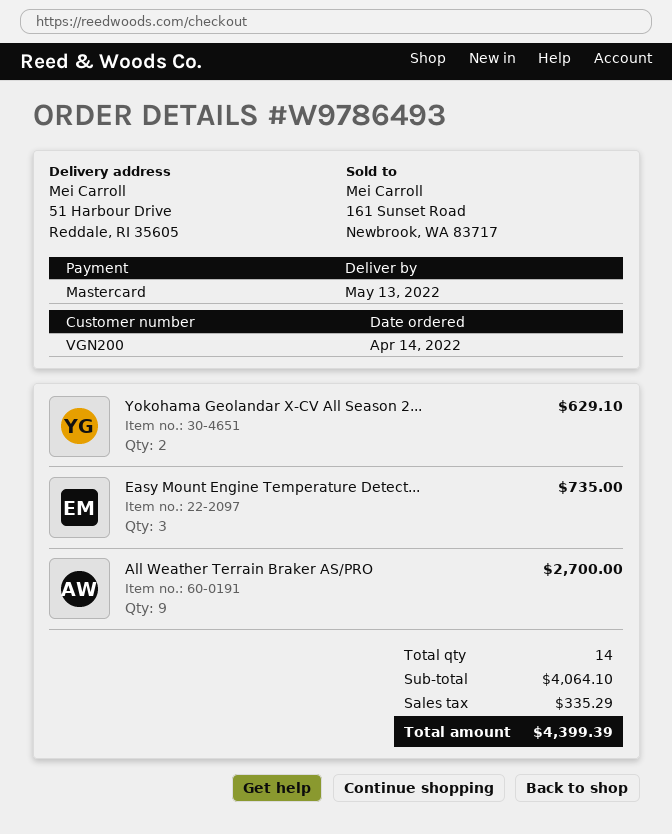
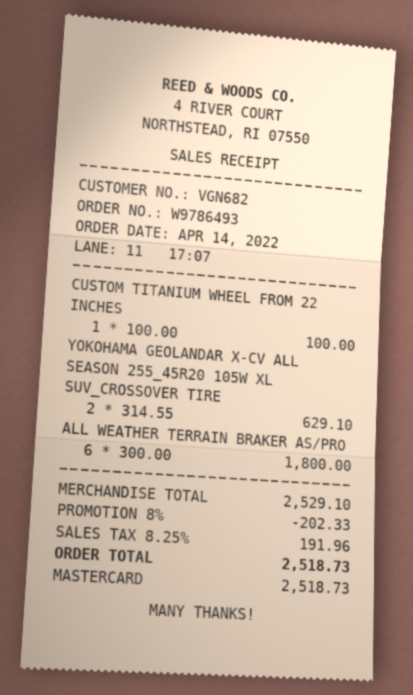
customer number: VGN200 -> VGN682
Easy Mount Engine Temperature Detect...: 3 for 735.00 -> none
All Weather Terrain Braker AS/PRO: 9 for 2700.00 -> 6 for 1800.00
CUSTOM TITANIUM WHEEL FROM 22 INCHES: none -> 1 for 100.00
subtotal: 4064.10 -> 2529.10
discount: none -> 8% = 202.33
tax: 335.29 -> 191.96
total: 4399.39 -> 2518.73

